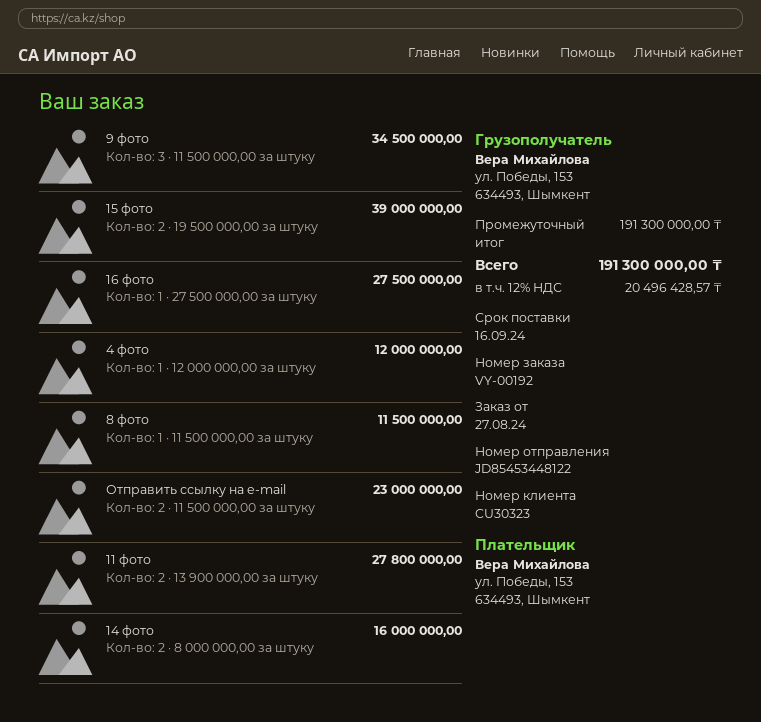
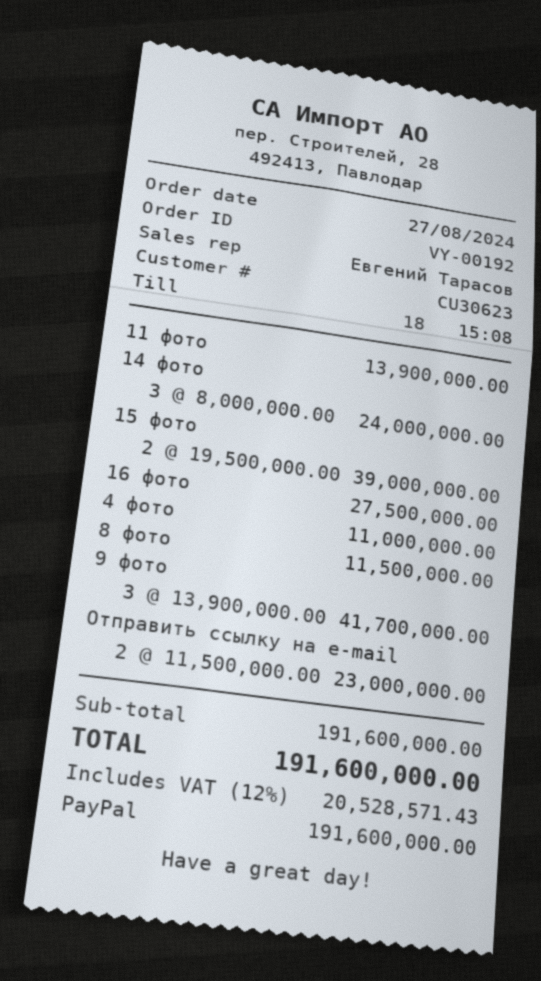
customer number: CU30323 -> CU30623
9 фото: 3 x 11500000.00 = 34500000.00 -> 3 x 13900000.00 = 41700000.00
4 фото: 1 x 12000000.00 = 12000000.00 -> 1 x 11000000.00 = 11000000.00
11 фото: 2 x 13900000.00 = 27800000.00 -> 1 x 13900000.00 = 13900000.00
14 фото: 2 x 8000000.00 = 16000000.00 -> 3 x 8000000.00 = 24000000.00
subtotal: 191300000.00 -> 191600000.00
tax: 12% = 20496428.57 -> 12% = 20528571.43
total: 191300000.00 -> 191600000.00

